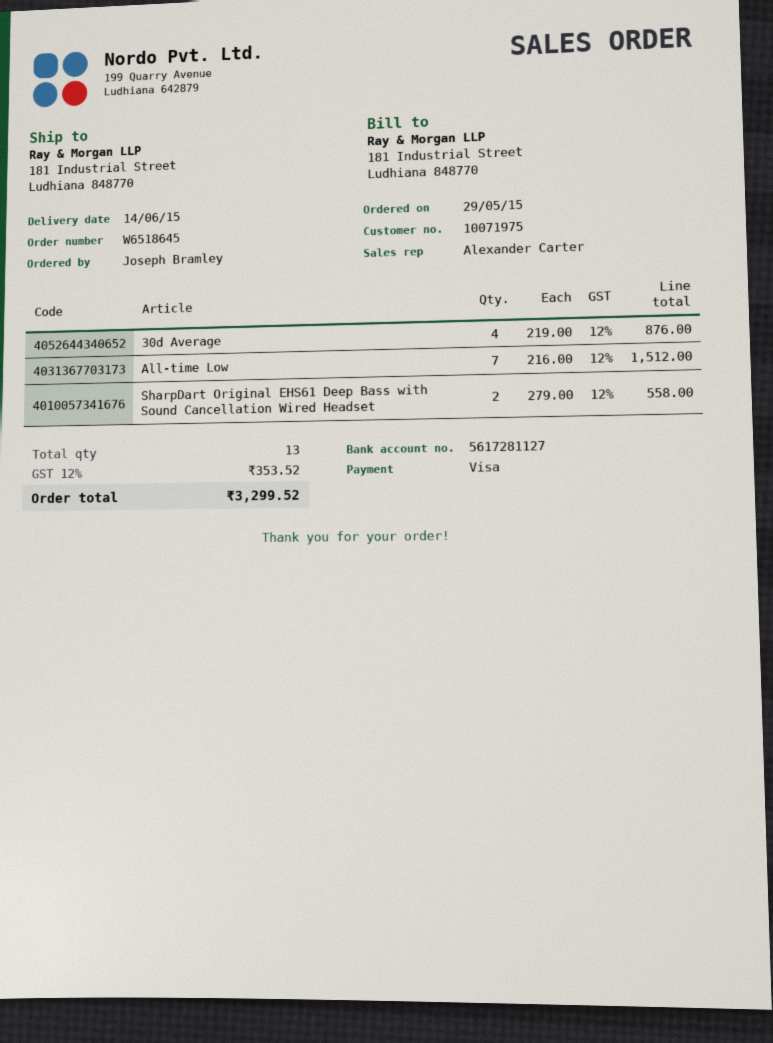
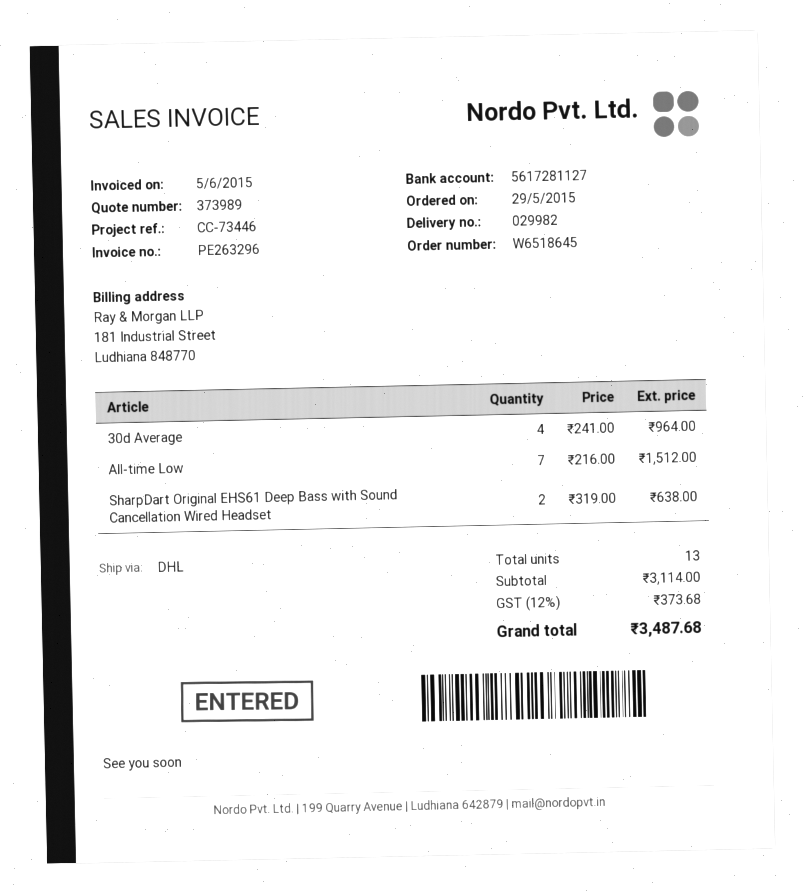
30d Average: 4 x 219.00 = 876.00 -> 4 x 241.00 = 964.00
SharpDart Original EHS61 Deep Bass with Sound Cancellation Wired Headset: 2 x 279.00 = 558.00 -> 2 x 319.00 = 638.00
tax: 12% = 353.52 -> 12% = 373.68
total: 3299.52 -> 3487.68

